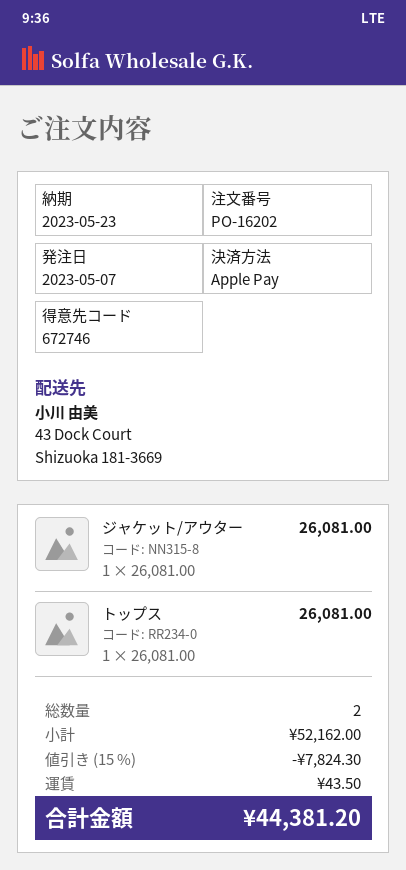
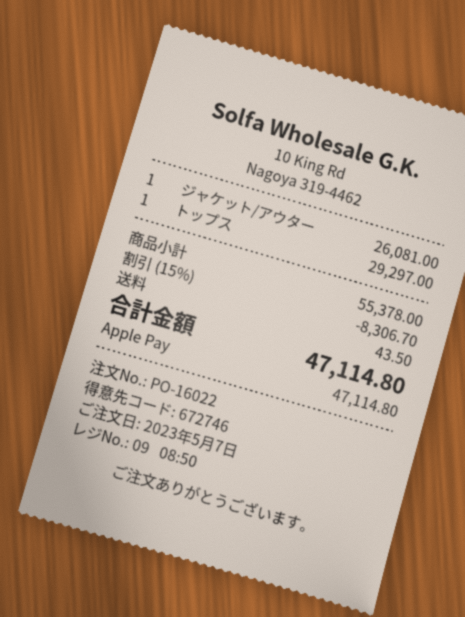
order number: PO-16202 -> PO-16022
トップス: 1 for 26081.00 -> 1 for 29297.00
subtotal: 52162.00 -> 55378.00
discount: 15% = 7824.30 -> 15% = 8306.70
total: 44381.20 -> 47114.80

